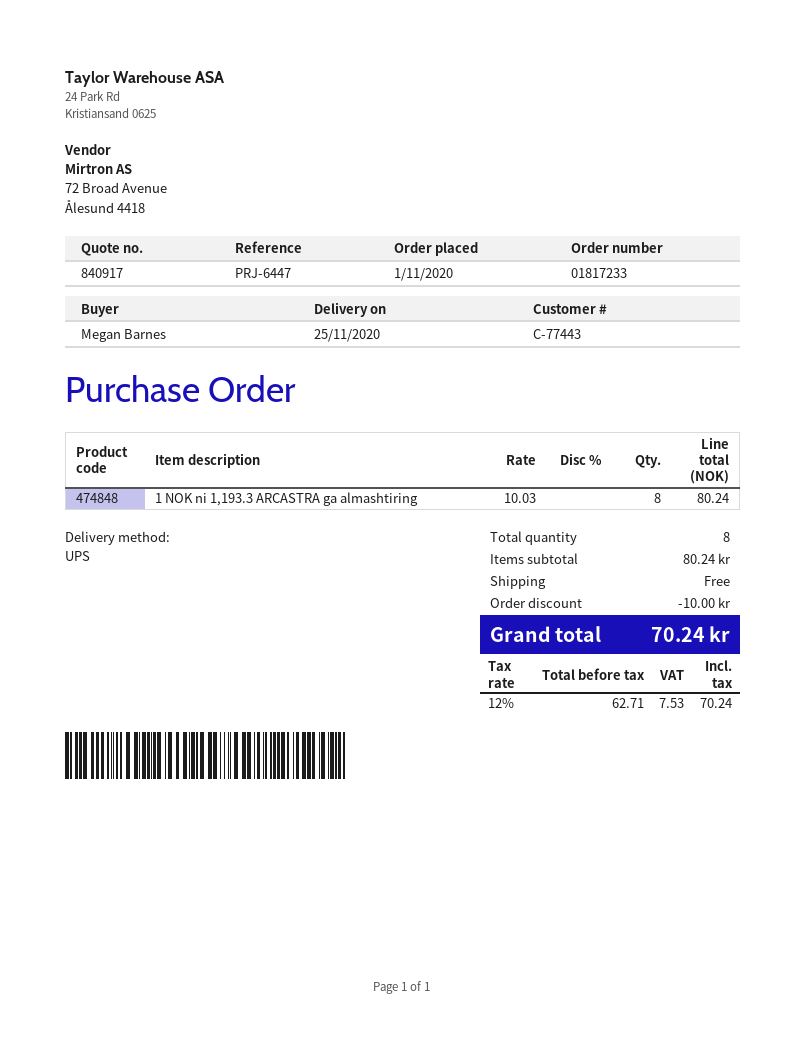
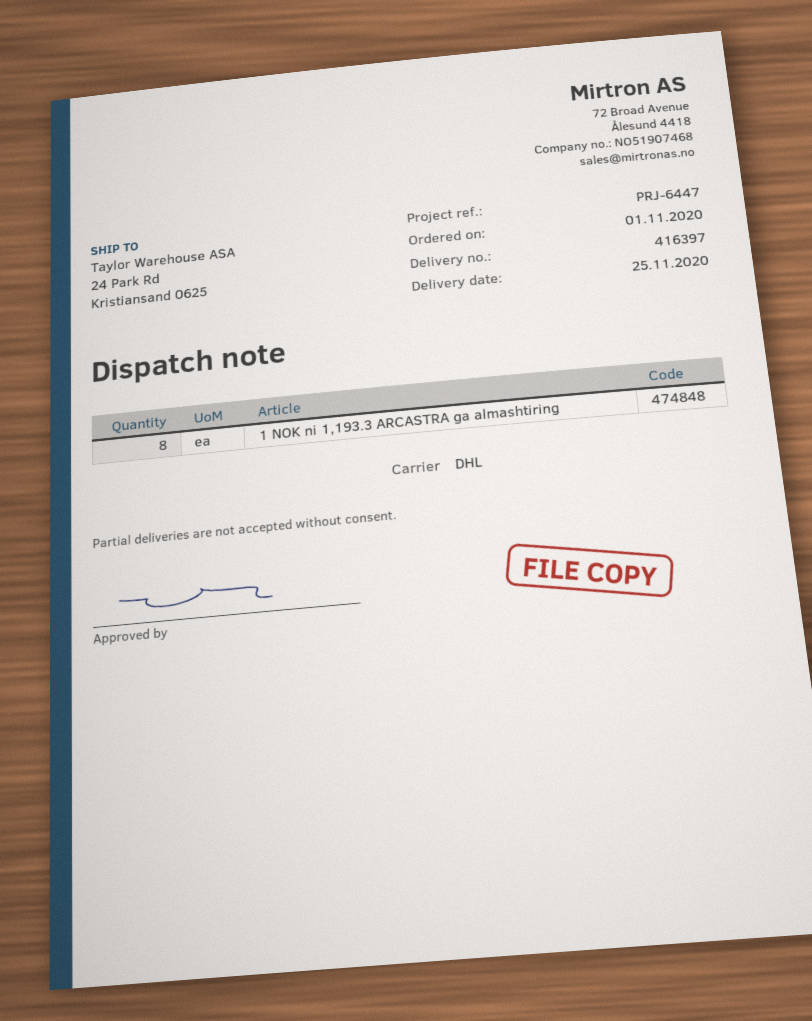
shipping method: UPS -> DHL

